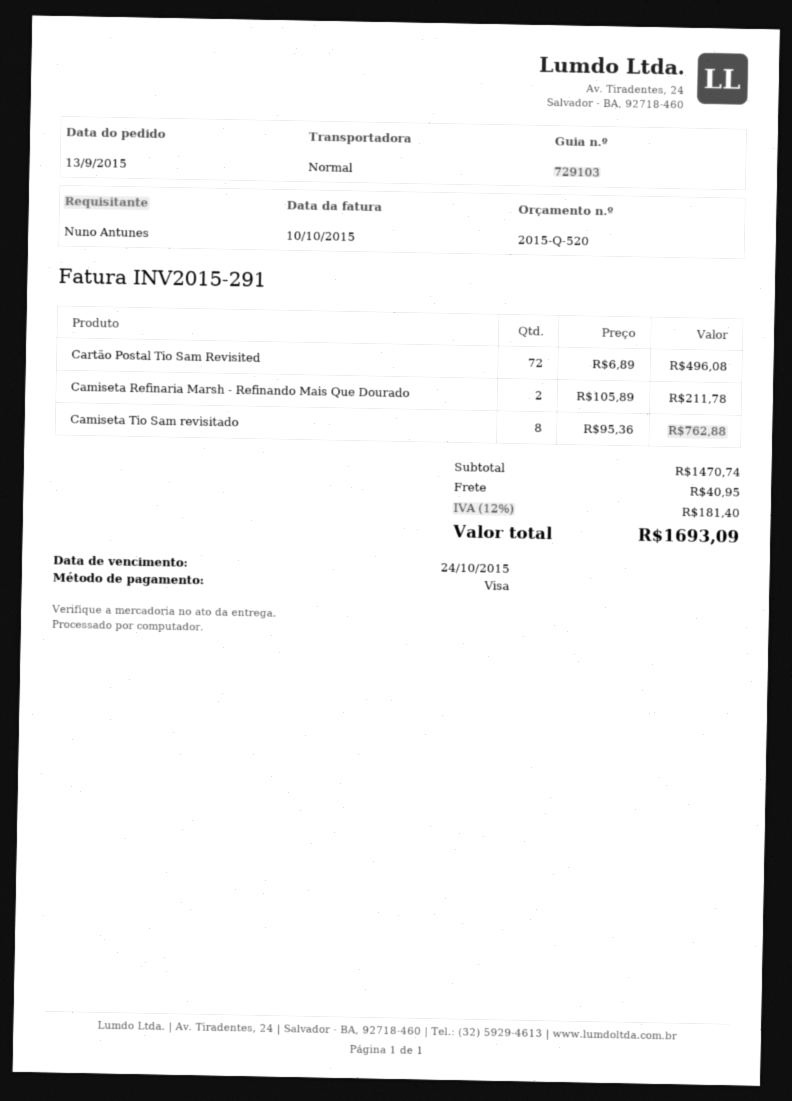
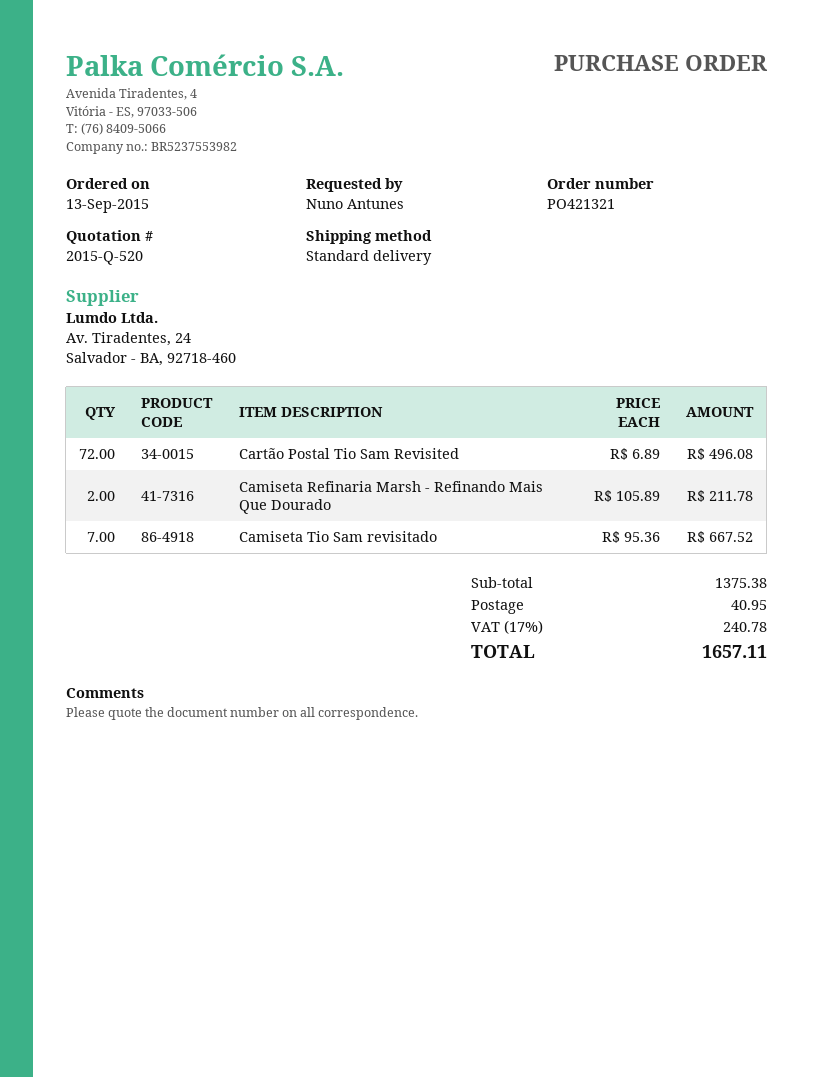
Camiseta Tio Sam revisitado: 8 x 95.36 = 762.88 -> 7 x 95.36 = 667.52
subtotal: 1470.74 -> 1375.38
tax: 12% = 181.40 -> 17% = 240.78
total: 1693.09 -> 1657.11

